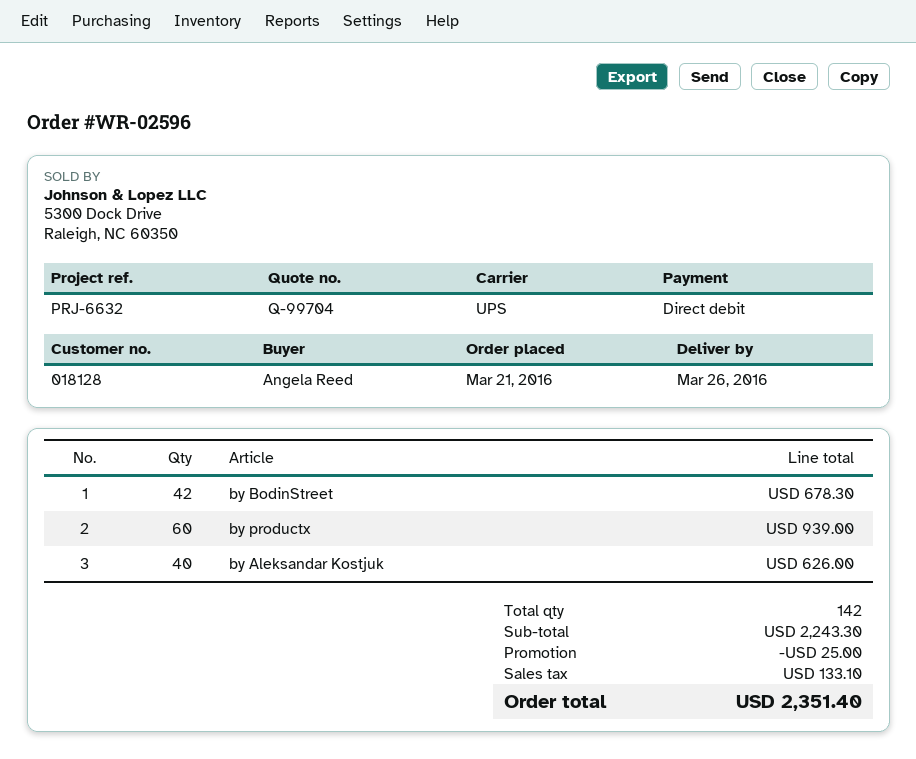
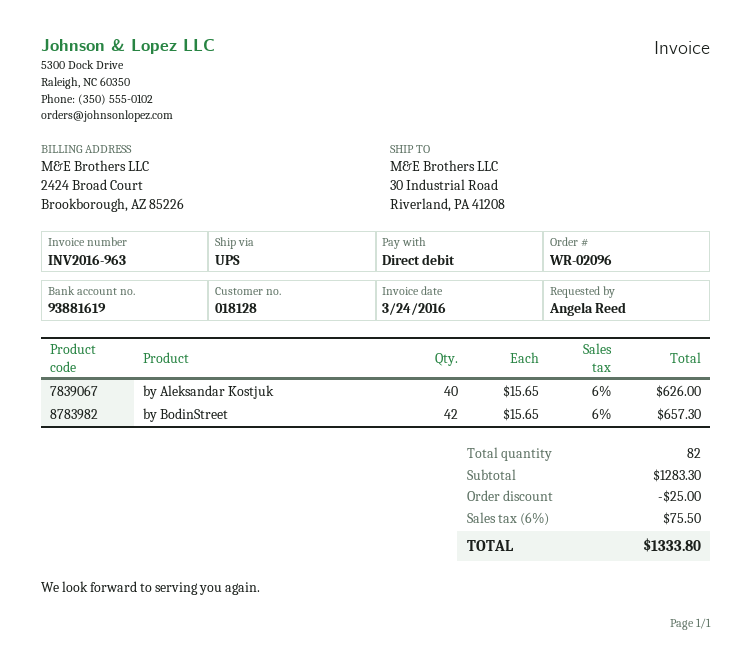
order number: WR-02596 -> WR-02096
by BodinStreet: 42 for 678.30 -> 42 for 657.30
by productx: 60 for 939.00 -> none
total quantity: 142 -> 82
subtotal: 2243.30 -> 1283.30
tax: 133.10 -> 75.50
total: 2351.40 -> 1333.80

